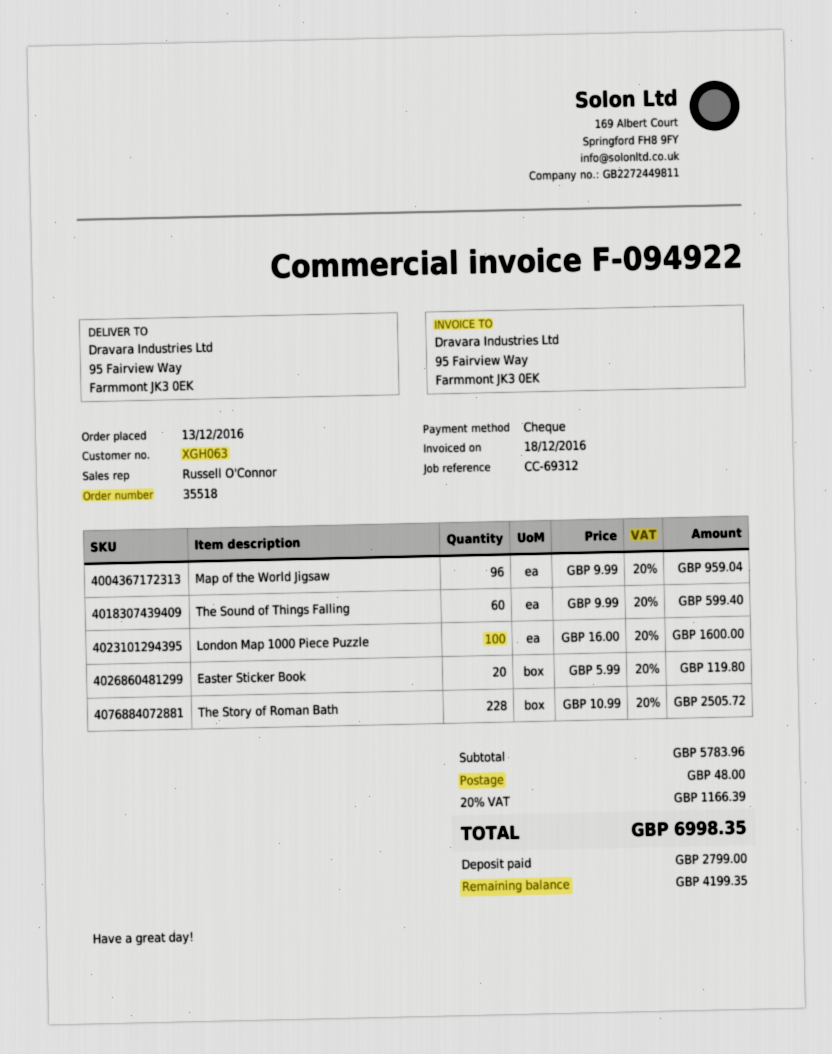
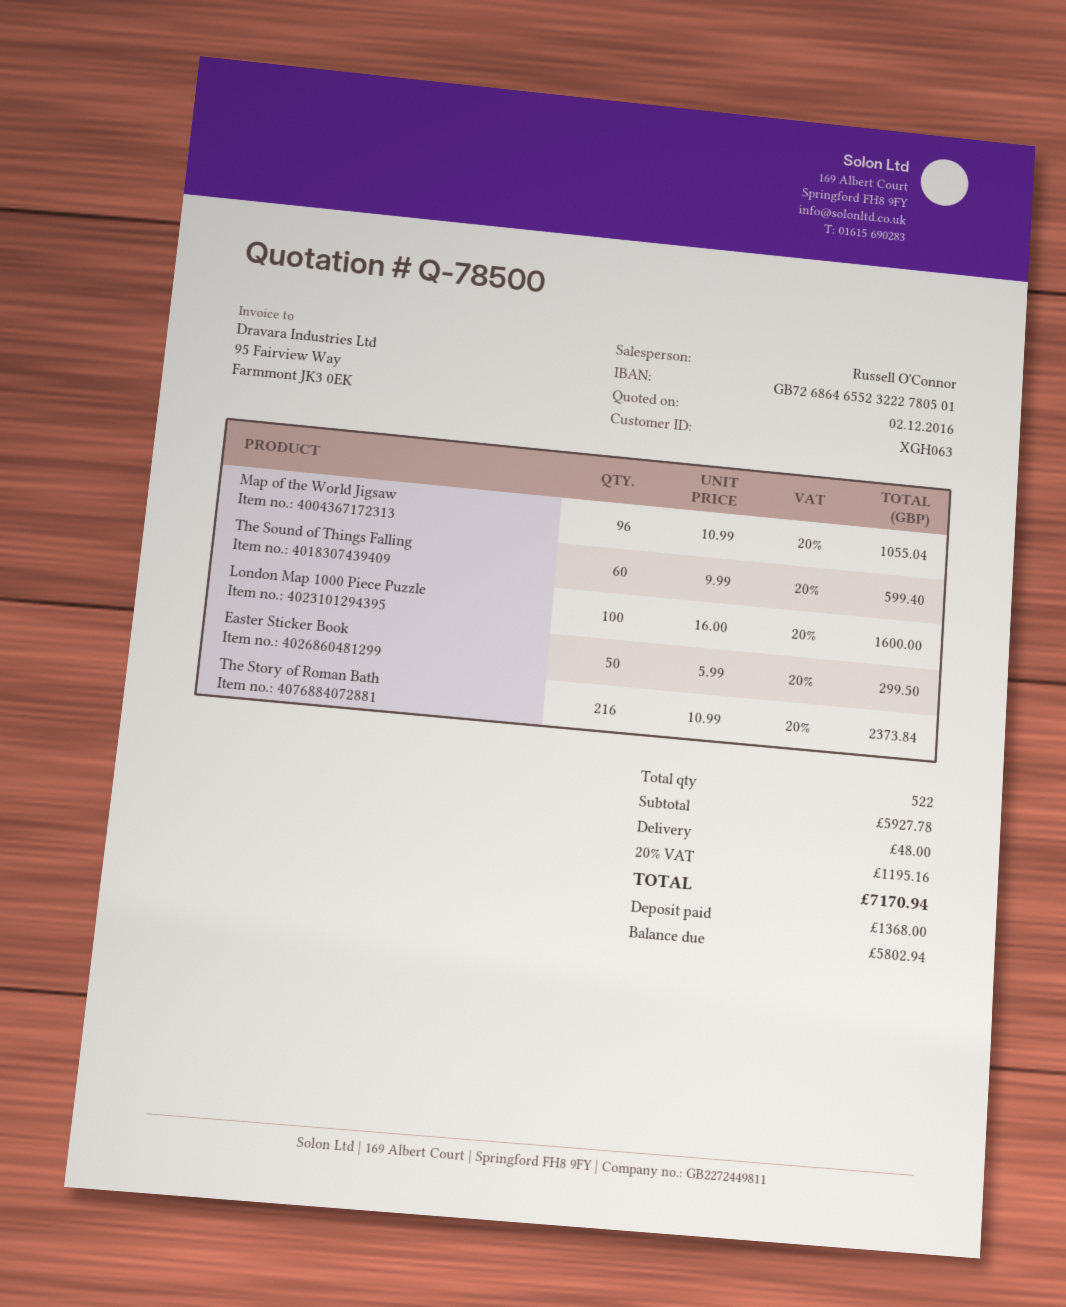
Map of the World Jigsaw: 96 x 9.99 = 959.04 -> 96 x 10.99 = 1055.04
Easter Sticker Book: 20 x 5.99 = 119.80 -> 50 x 5.99 = 299.50
The Story of Roman Bath: 228 x 10.99 = 2505.72 -> 216 x 10.99 = 2373.84
subtotal: 5783.96 -> 5927.78
tax: 20% = 1166.39 -> 20% = 1195.16
total: 6998.35 -> 7170.94
deposit: 2799.00 -> 1368.00
balance: 4199.35 -> 5802.94

